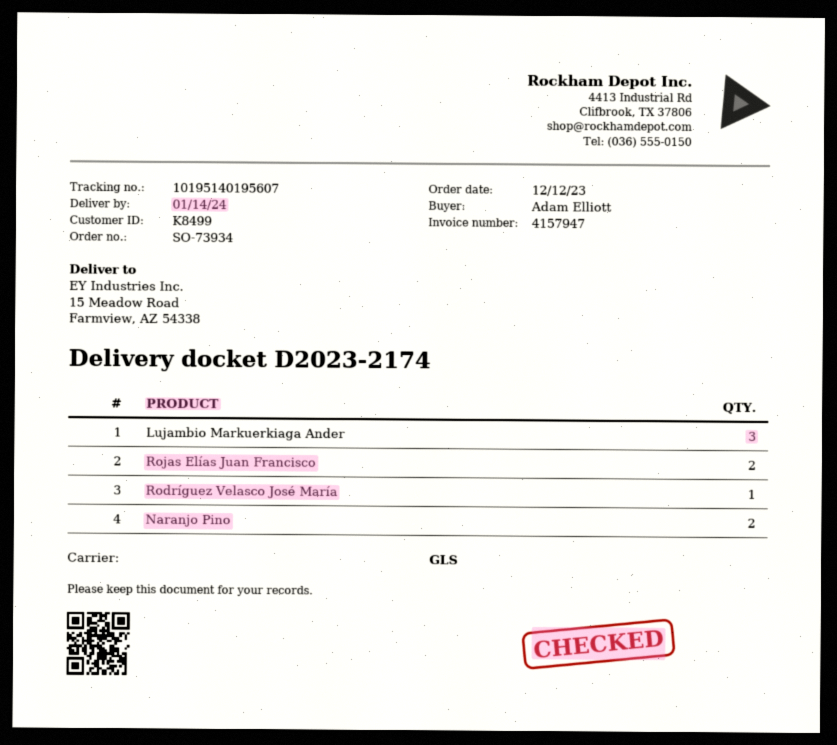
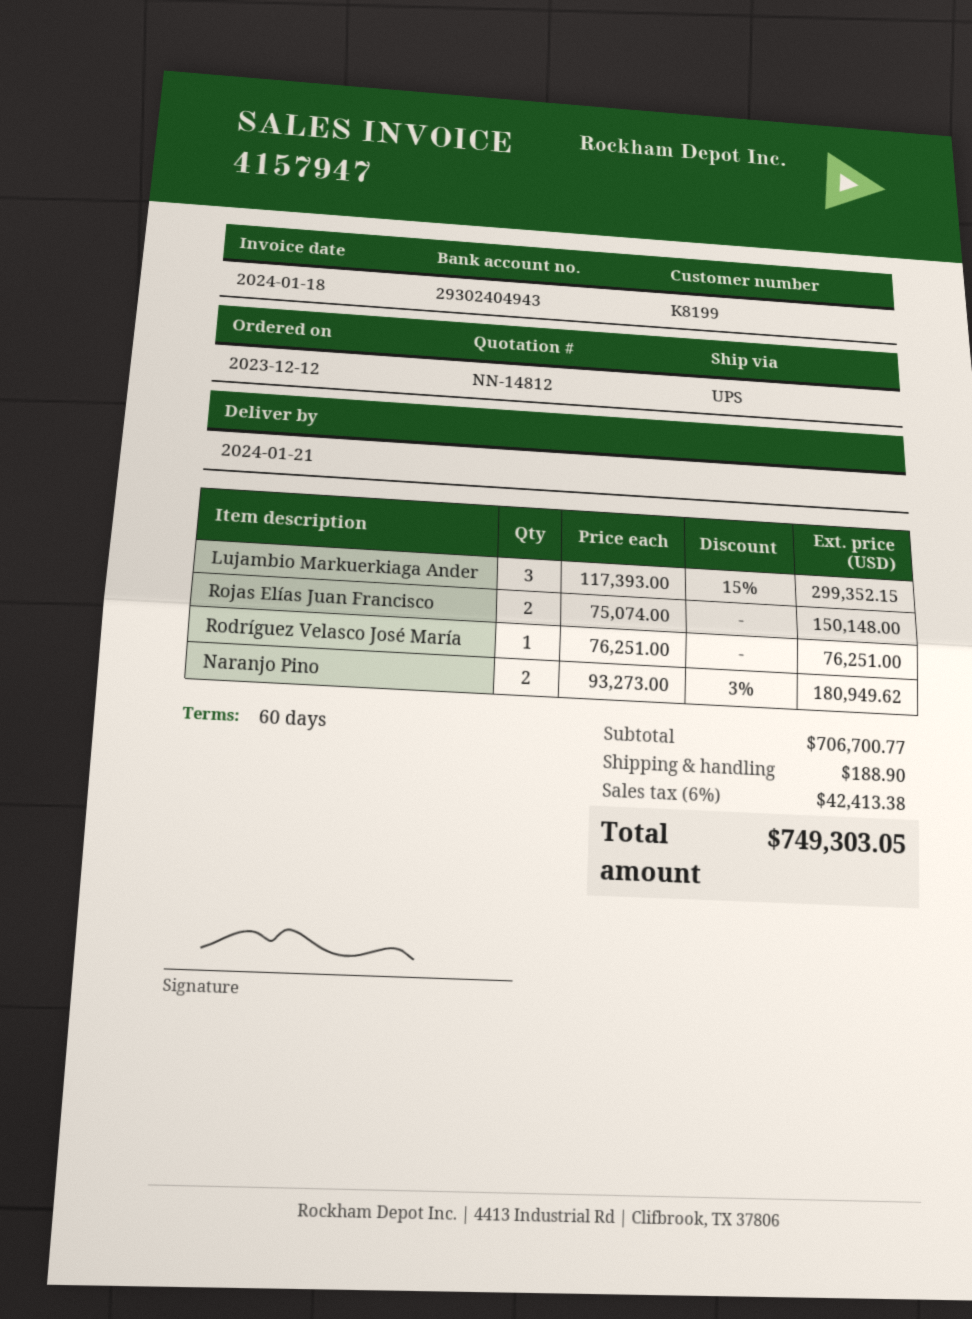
delivery date: 2024-01-14 -> 2024-01-21
customer number: K8499 -> K8199
shipping method: GLS -> UPS

